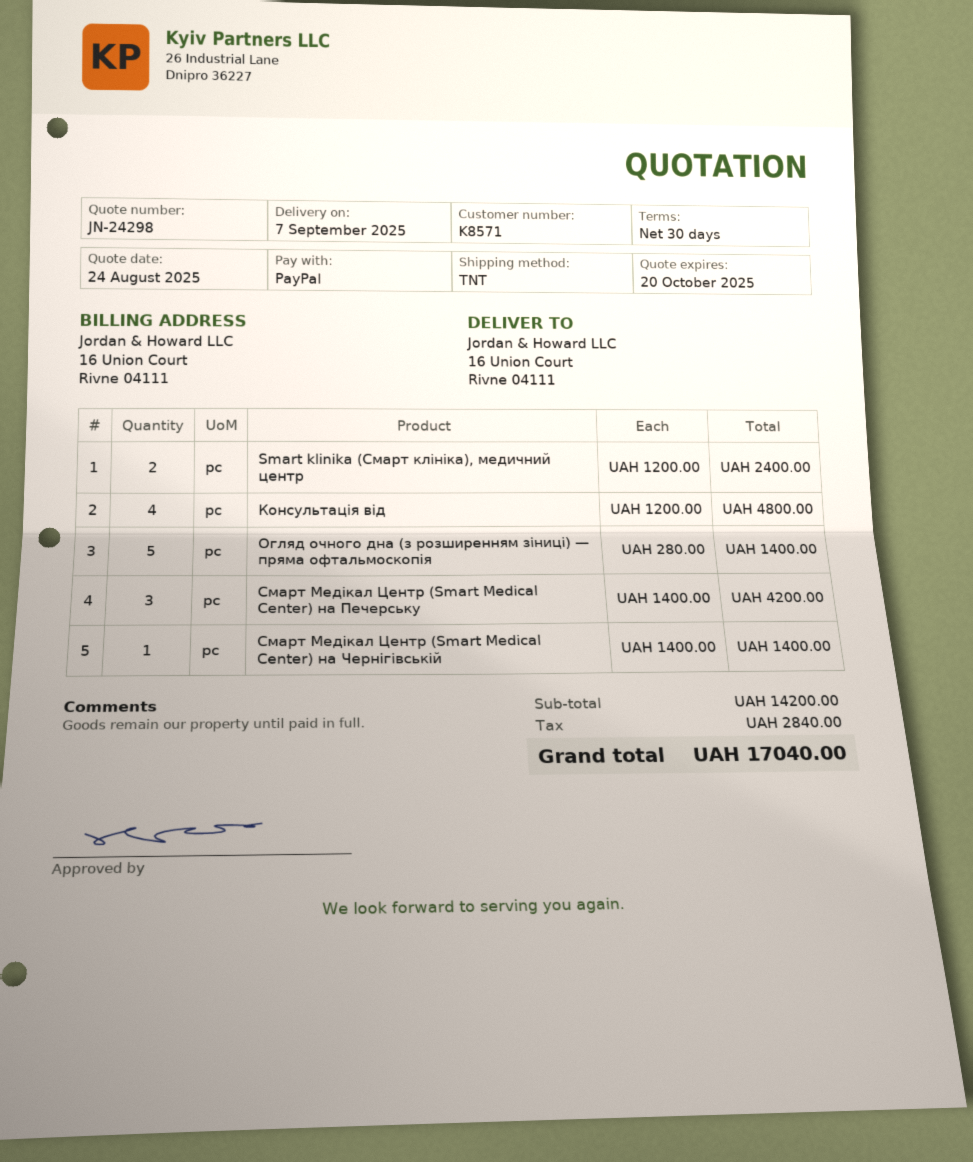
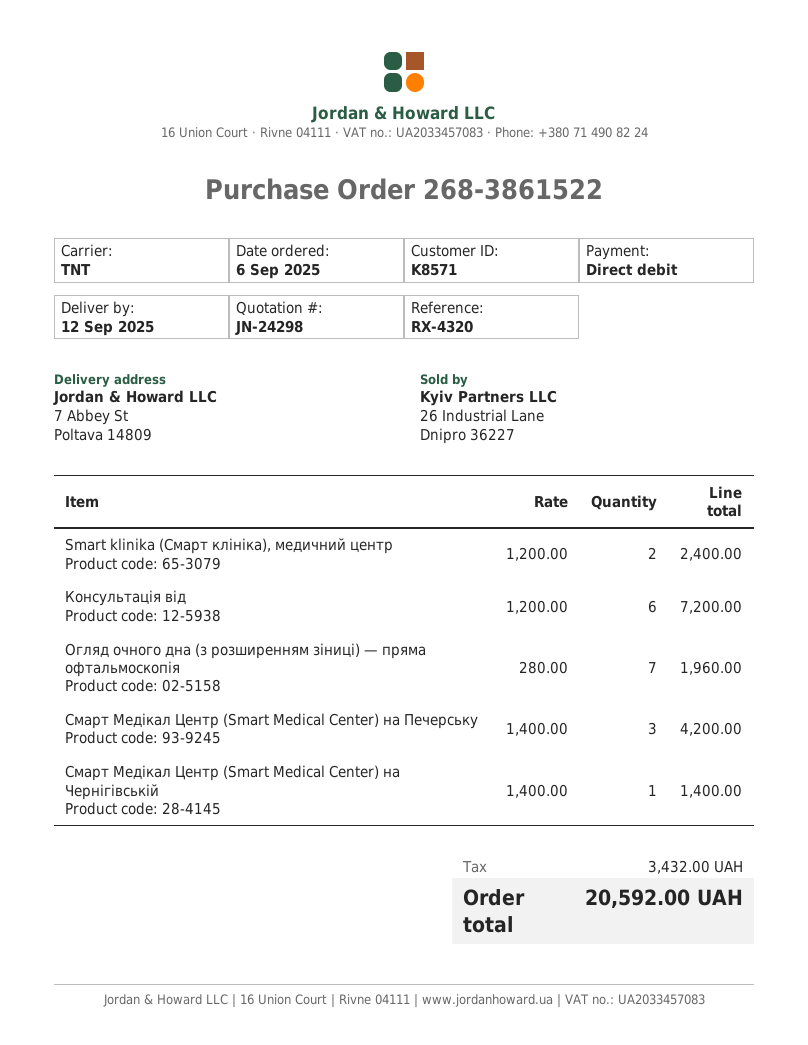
delivery date: 2025-09-07 -> 2025-09-12
payment method: PayPal -> direct debit
ship to: 16 Union Court, Rivne 04111 -> 7 Abbey St, Poltava 14809
Консультація від: 4 x 1200.00 = 4800.00 -> 6 x 1200.00 = 7200.00
Огляд очного дна (з розширенням зіниці) — пряма офтальмоскопія: 5 x 280.00 = 1400.00 -> 7 x 280.00 = 1960.00
tax: 2840.00 -> 3432.00
total: 17040.00 -> 20592.00

